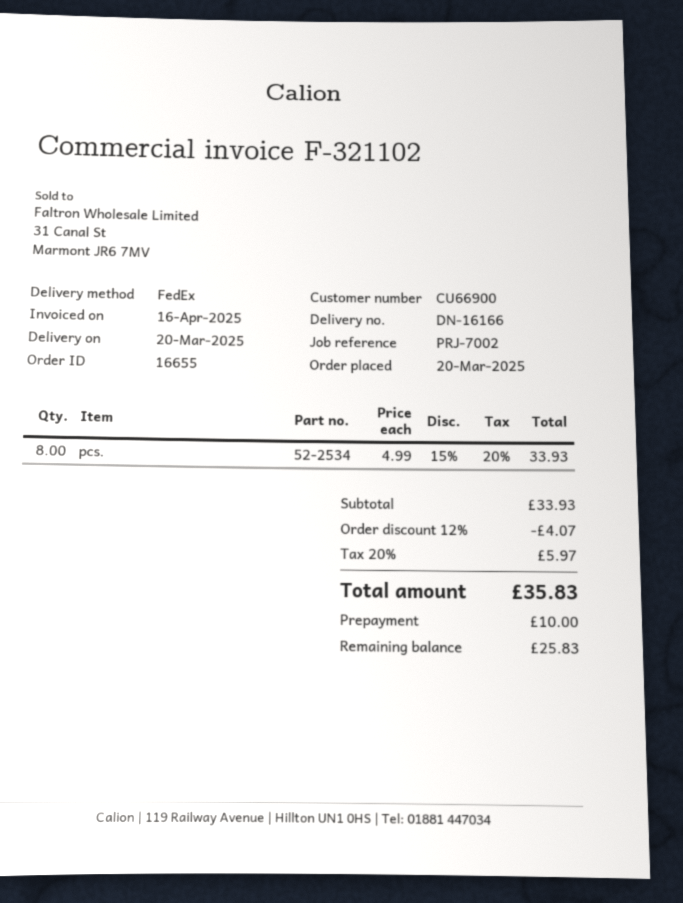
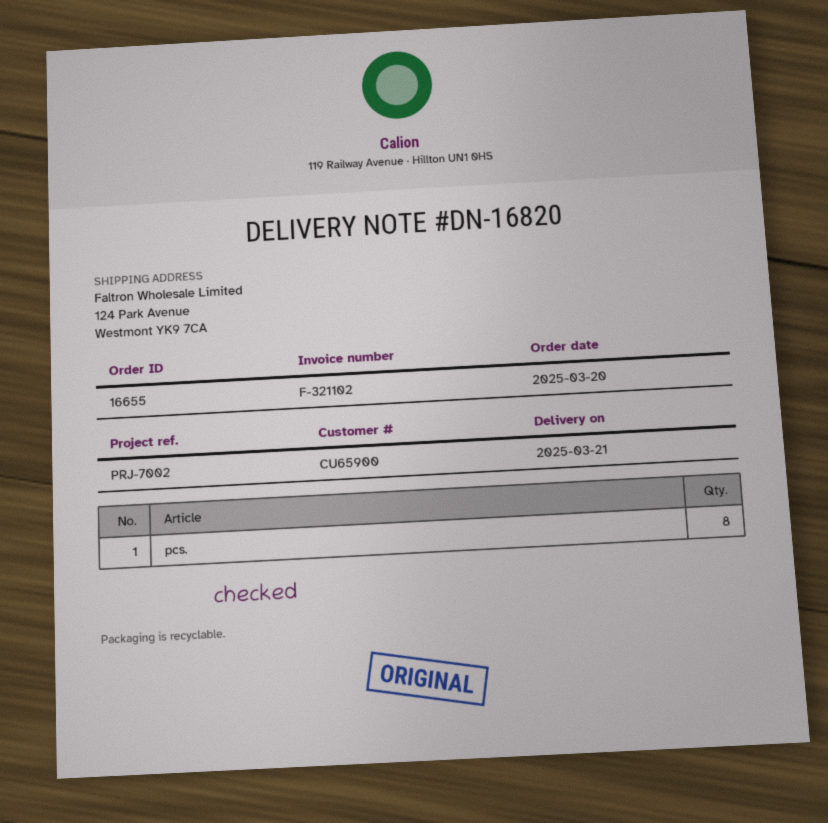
delivery note number: DN-16166 -> DN-16820
delivery date: 2025-03-20 -> 2025-03-21
customer number: CU66900 -> CU65900

